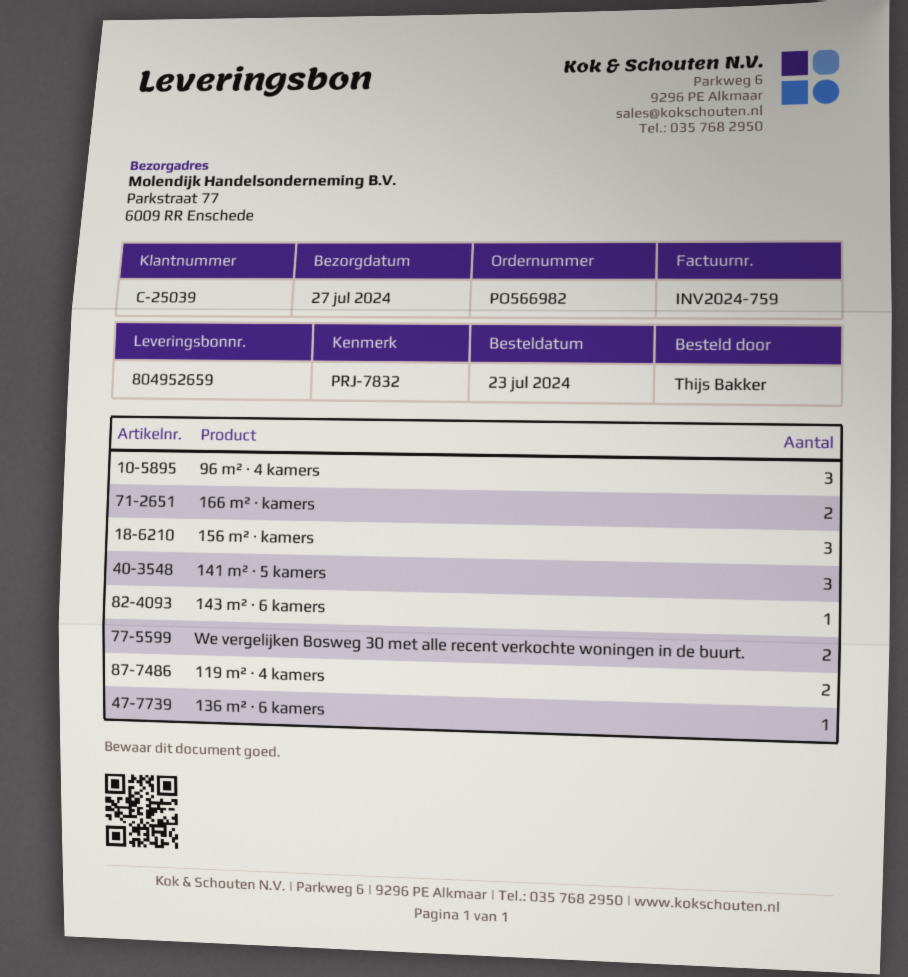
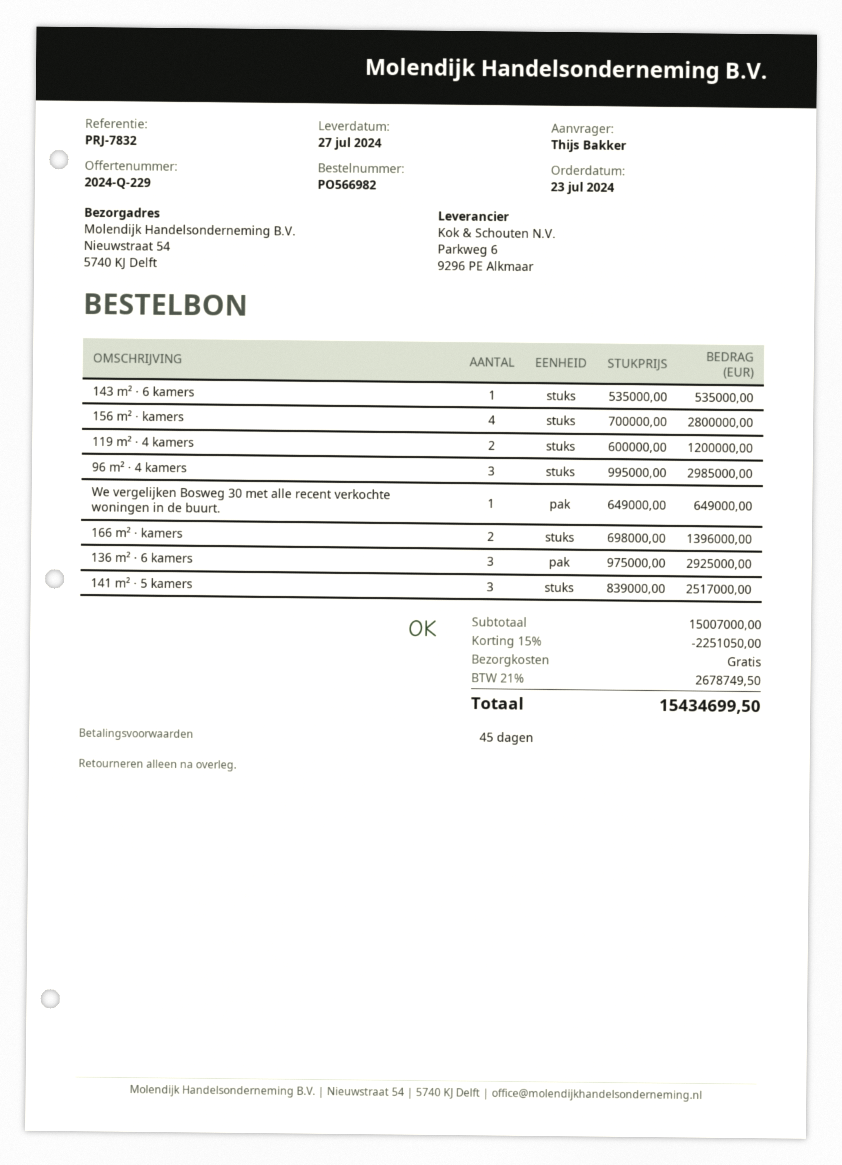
ship to: Parkstraat 77, 6009 RR Enschede -> Nieuwstraat 54, 5740 KJ Delft
156 m² · kamers: 3 -> 4
We vergelijken Bosweg 30 met alle recent verkochte woningen in de buurt.: 2 -> 1
136 m² · 6 kamers: 1 -> 3

